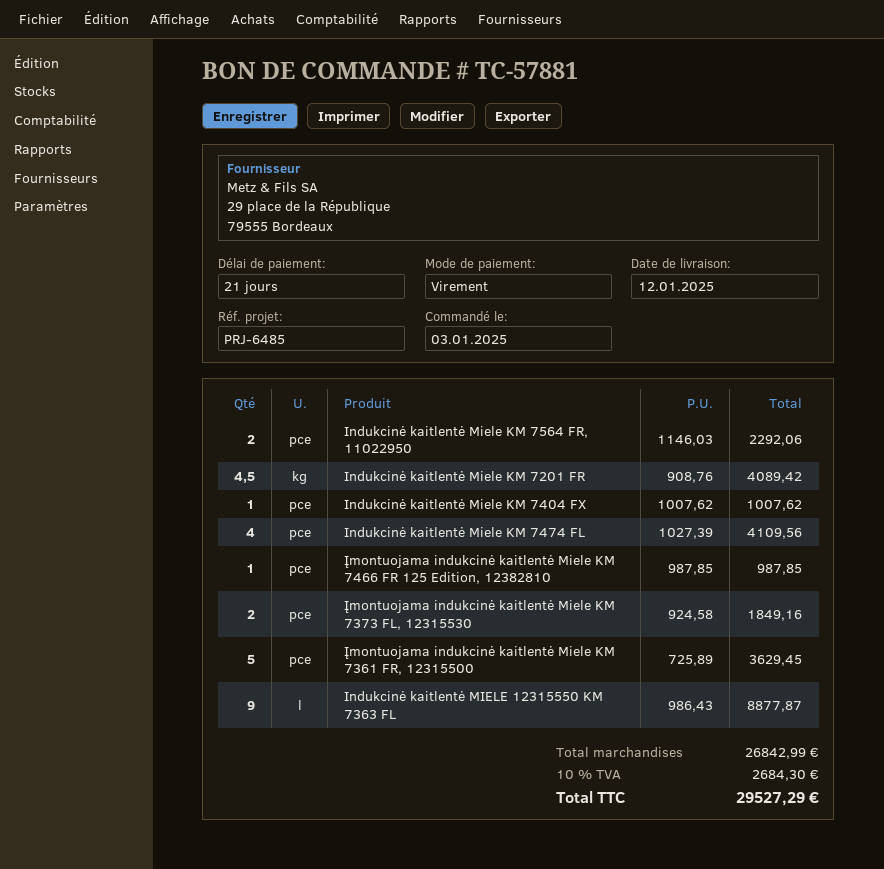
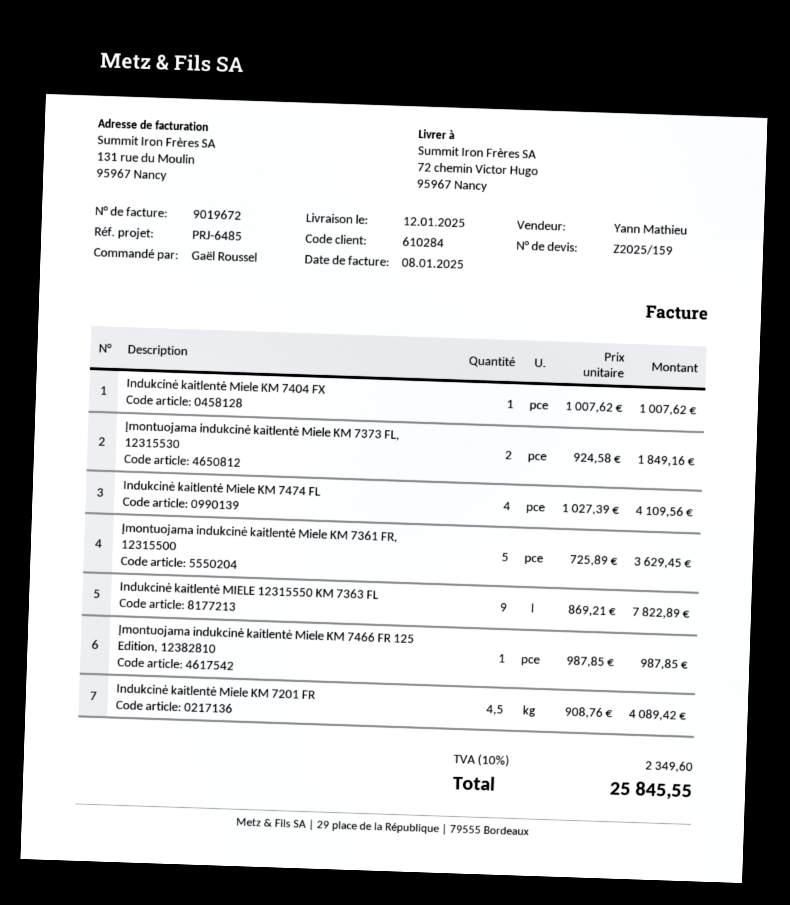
Indukcinė kaitlentė Miele KM 7564 FR, 11022950: 2 x 1146.03 = 2292.06 -> none
Indukcinė kaitlentė MIELE 12315550 KM 7363 FL: 9 x 986.43 = 8877.87 -> 9 x 869.21 = 7822.89
tax: 10% = 2684.30 -> 10% = 2349.60
total: 29527.29 -> 25845.55

